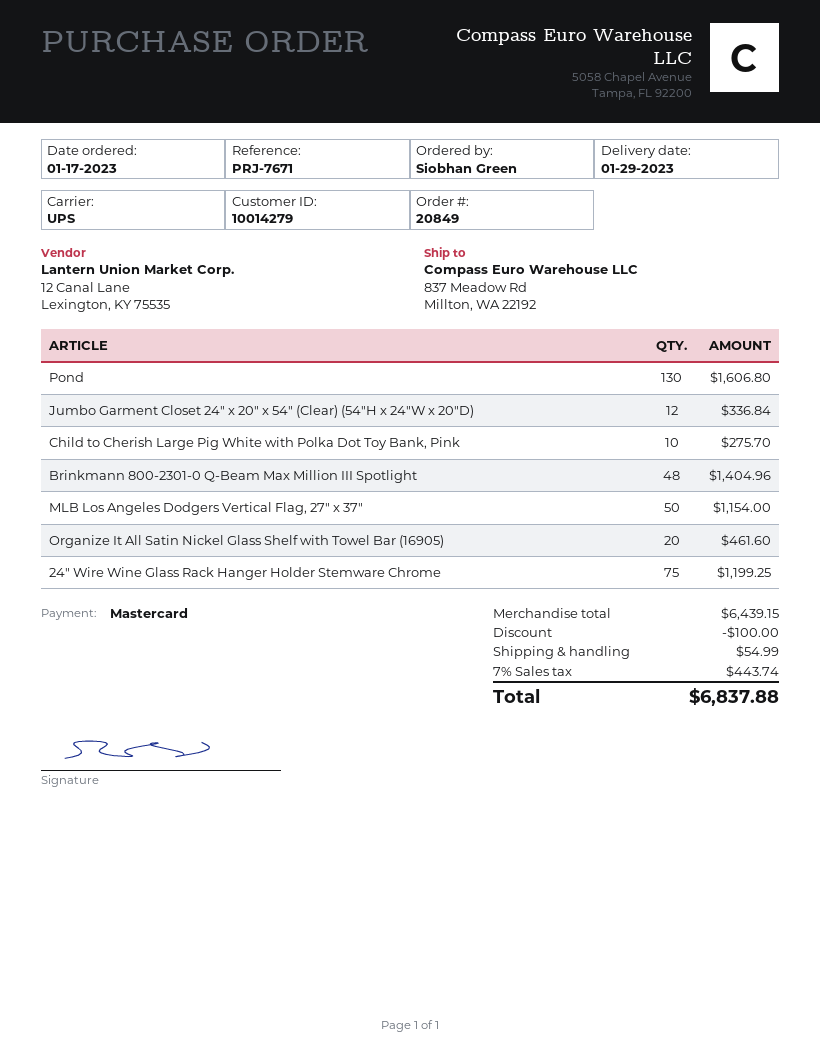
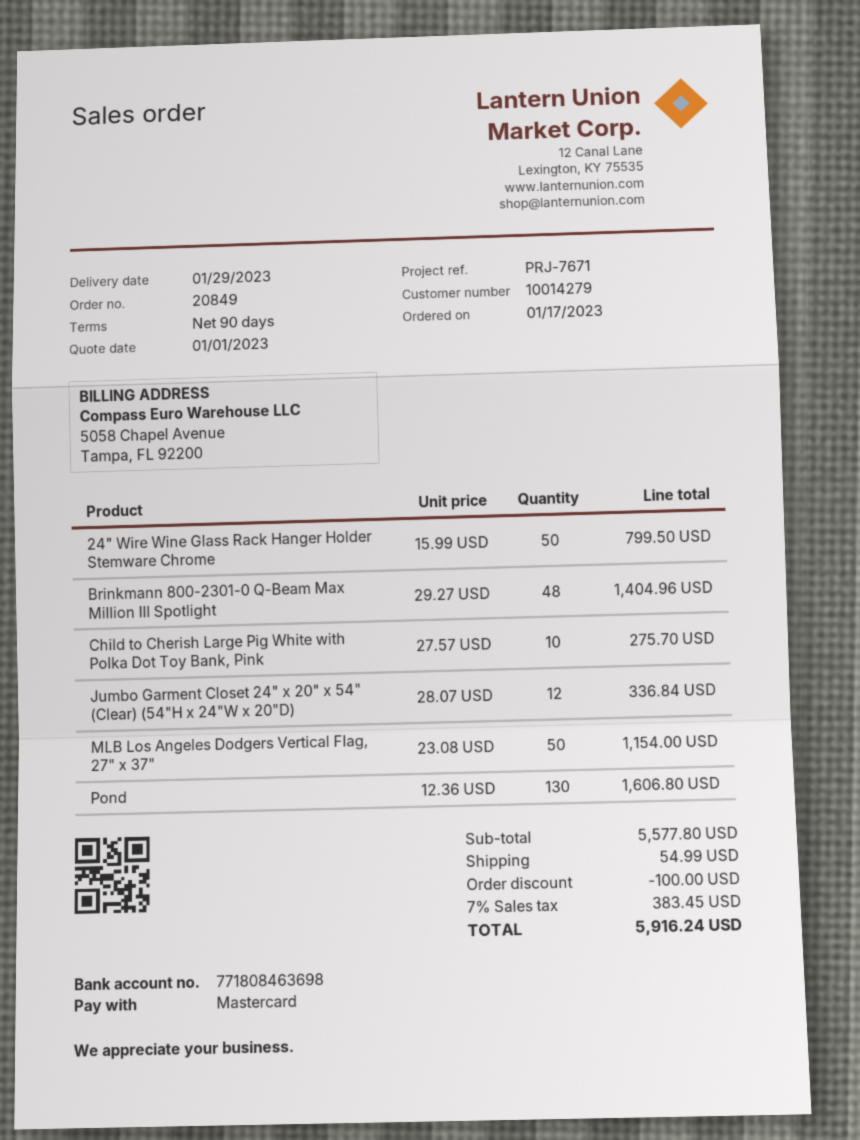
Organize It All Satin Nickel Glass Shelf with Towel Bar (16905): 20 for 461.60 -> none
24" Wire Wine Glass Rack Hanger Holder Stemware Chrome: 75 for 1199.25 -> 50 for 799.50
subtotal: 6439.15 -> 5577.80
tax: 7% = 443.74 -> 7% = 383.45
total: 6837.88 -> 5916.24

